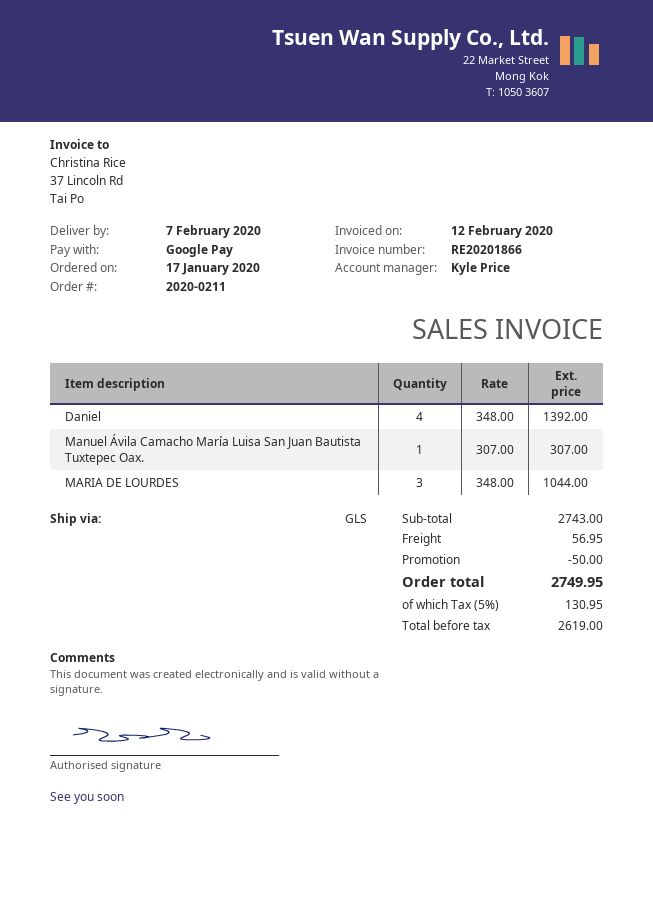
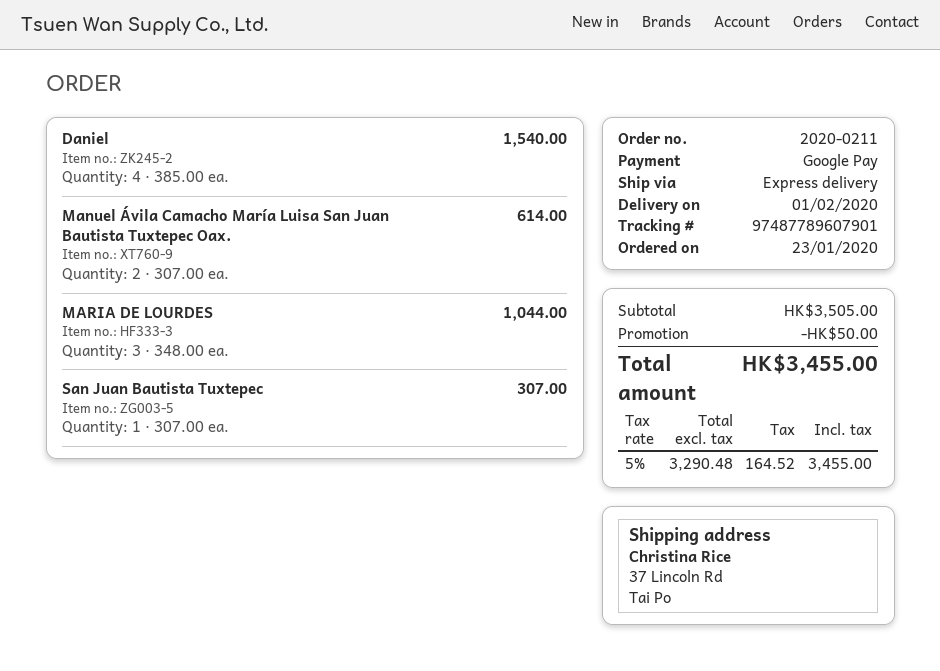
order date: 2020-01-17 -> 2020-01-23
delivery date: 2020-02-07 -> 2020-02-01
shipping method: GLS -> express
Daniel: 4 x 348.00 = 1392.00 -> 4 x 385.00 = 1540.00
Manuel Ávila Camacho María Luisa San Juan Bautista Tuxtepec Oax.: 1 x 307.00 = 307.00 -> 2 x 307.00 = 614.00
San Juan Bautista Tuxtepec: none -> 1 x 307.00 = 307.00
subtotal: 2743.00 -> 3505.00
shipping: 56.95 -> none
net: 2619.00 -> 3290.48
tax: 5% = 130.95 -> 5% = 164.52
total: 2749.95 -> 3455.00

